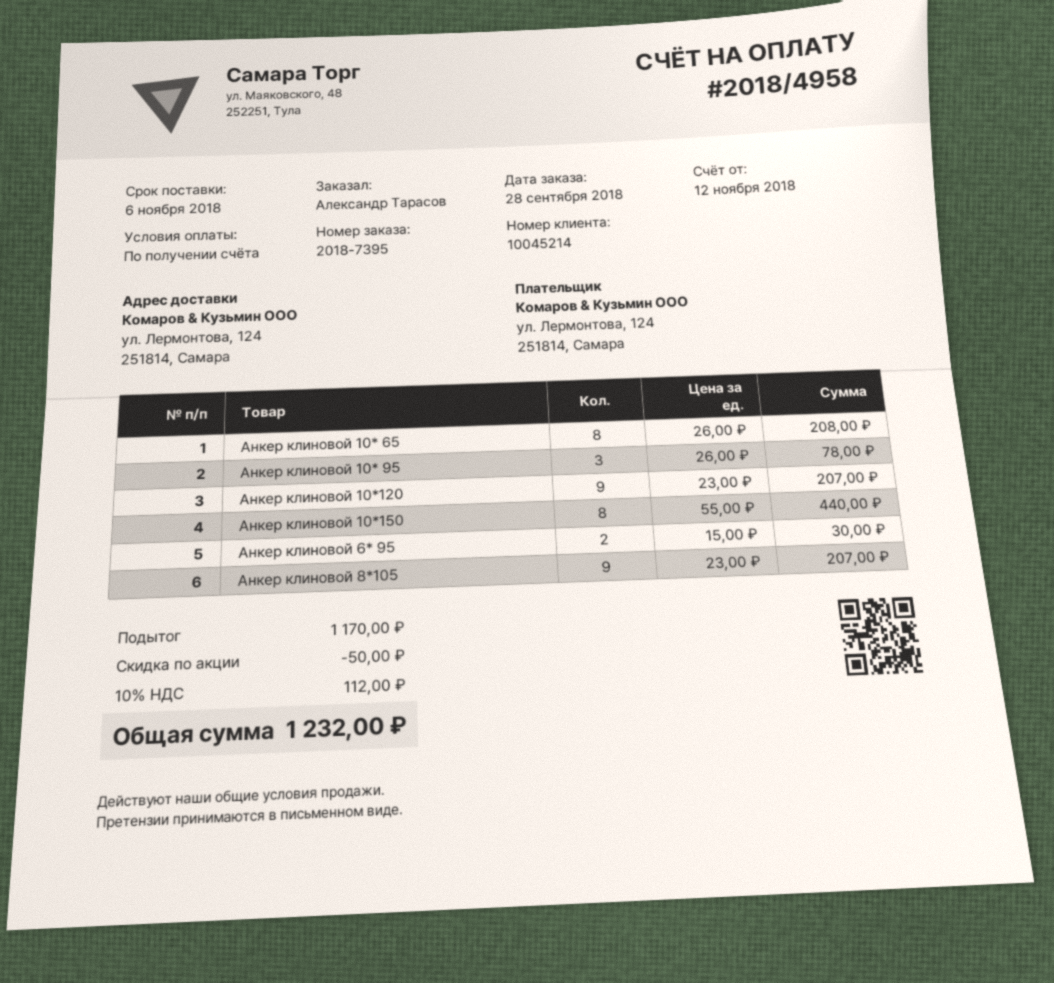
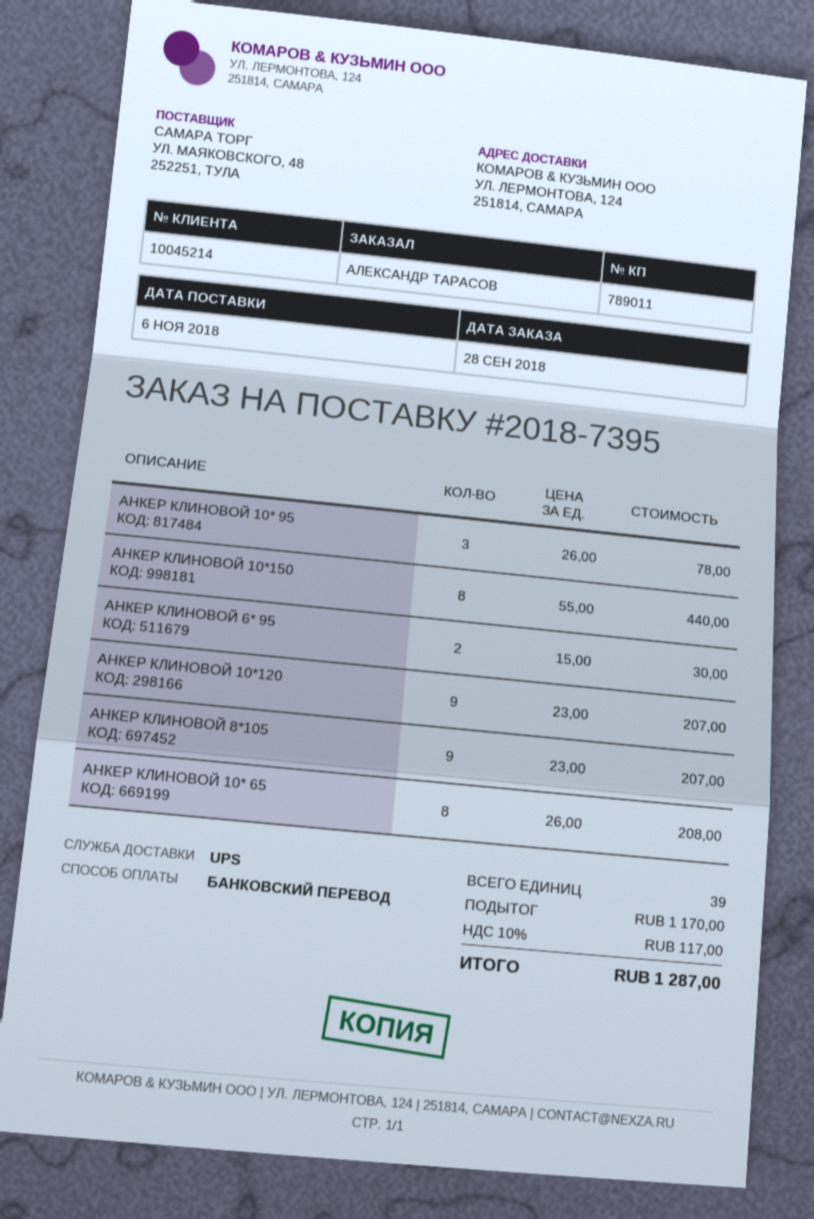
discount: 50.00 -> none
tax: 10% = 112.00 -> 10% = 117.00
total: 1232.00 -> 1287.00

